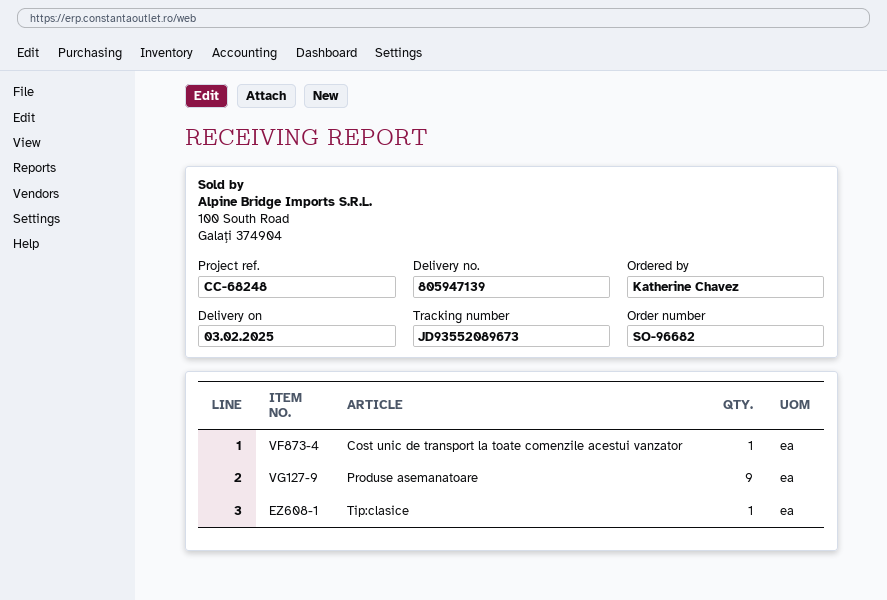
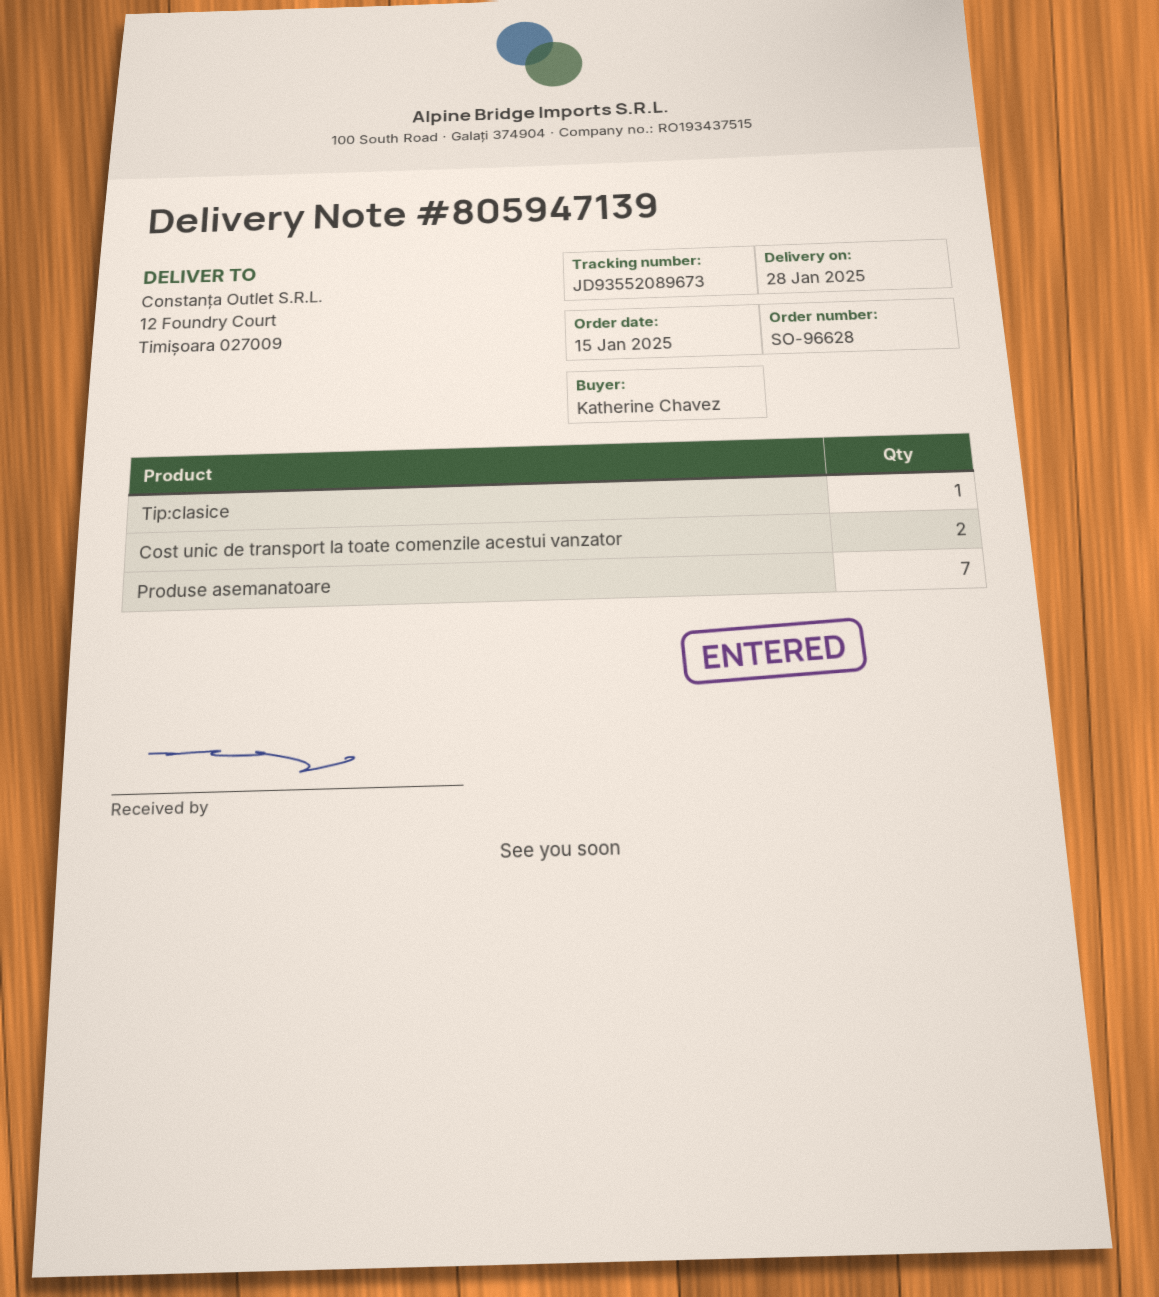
order number: SO-96682 -> SO-96628
delivery date: 2025-02-03 -> 2025-01-28
Cost unic de transport la toate comenzile acestui vanzator: 1 -> 2
Produse asemanatoare: 9 -> 7

